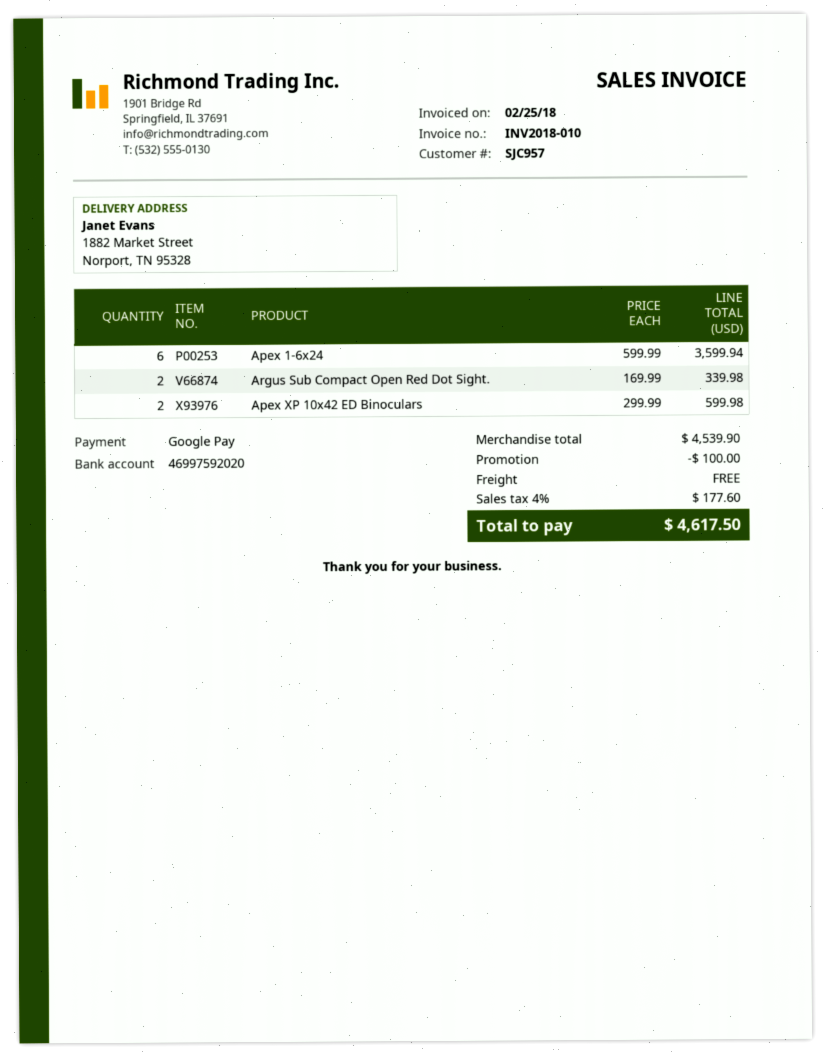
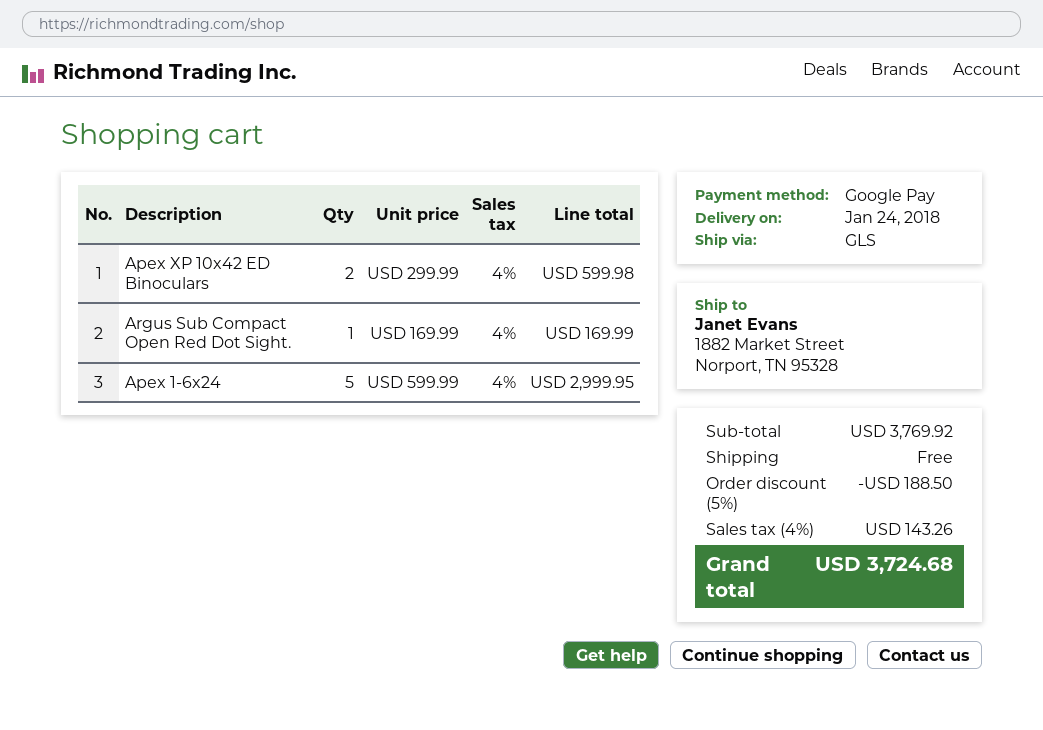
Apex 1-6x24: 6 x 599.99 = 3599.94 -> 5 x 599.99 = 2999.95
Argus Sub Compact Open Red Dot Sight.: 2 x 169.99 = 339.98 -> 1 x 169.99 = 169.99
subtotal: 4539.90 -> 3769.92
discount: 100.00 -> 188.50
tax: 4% = 177.60 -> 4% = 143.26
total: 4617.50 -> 3724.68

